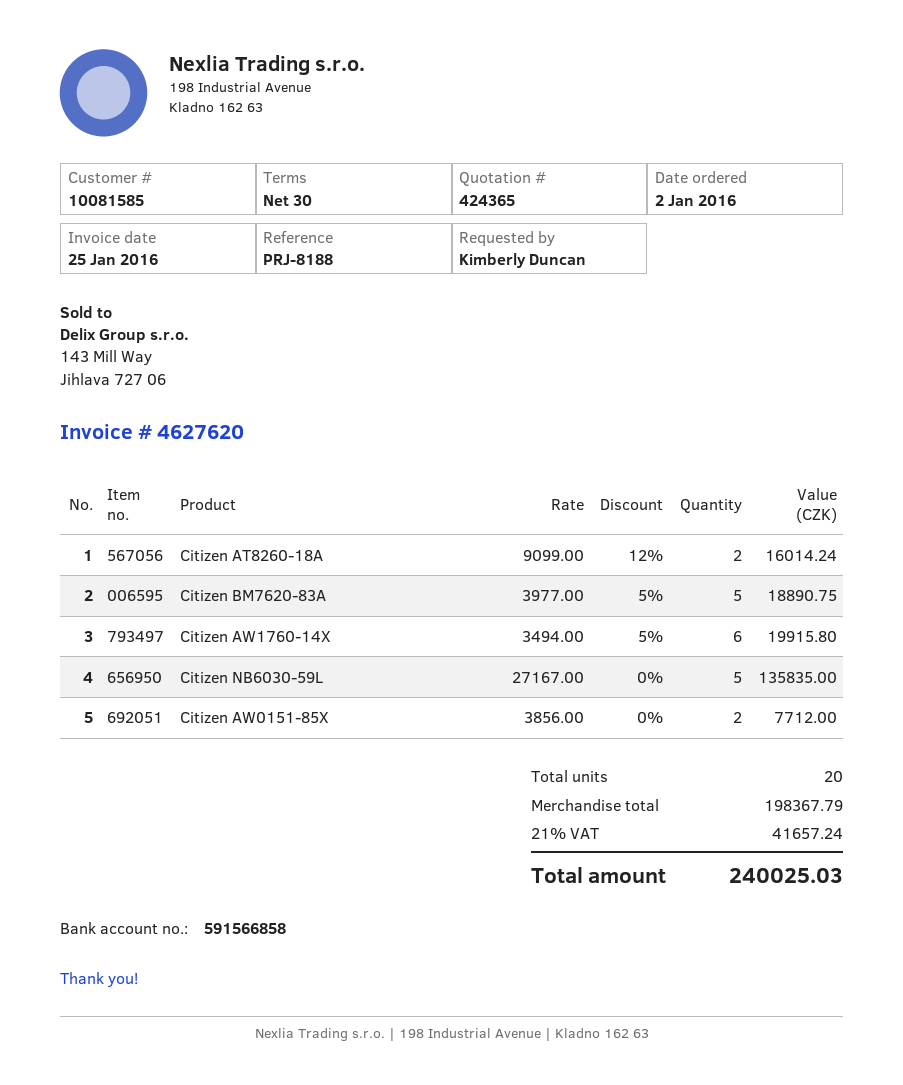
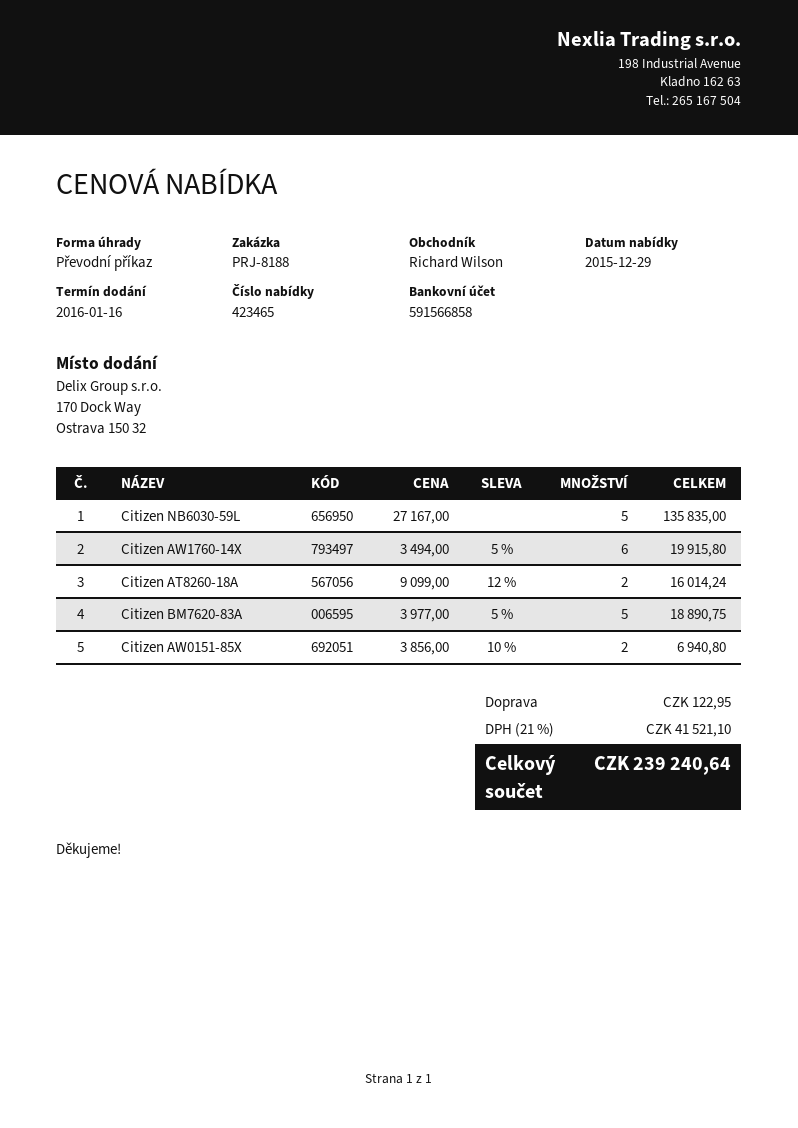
quote number: 424365 -> 423465
Citizen AW0151-85X: 2 x 3856.00 = 7712.00 -> 2 x 3856.00 - 10% = 6940.80
shipping: none -> 122.95
tax: 21% = 41657.24 -> 21% = 41521.10
total: 240025.03 -> 239240.64

